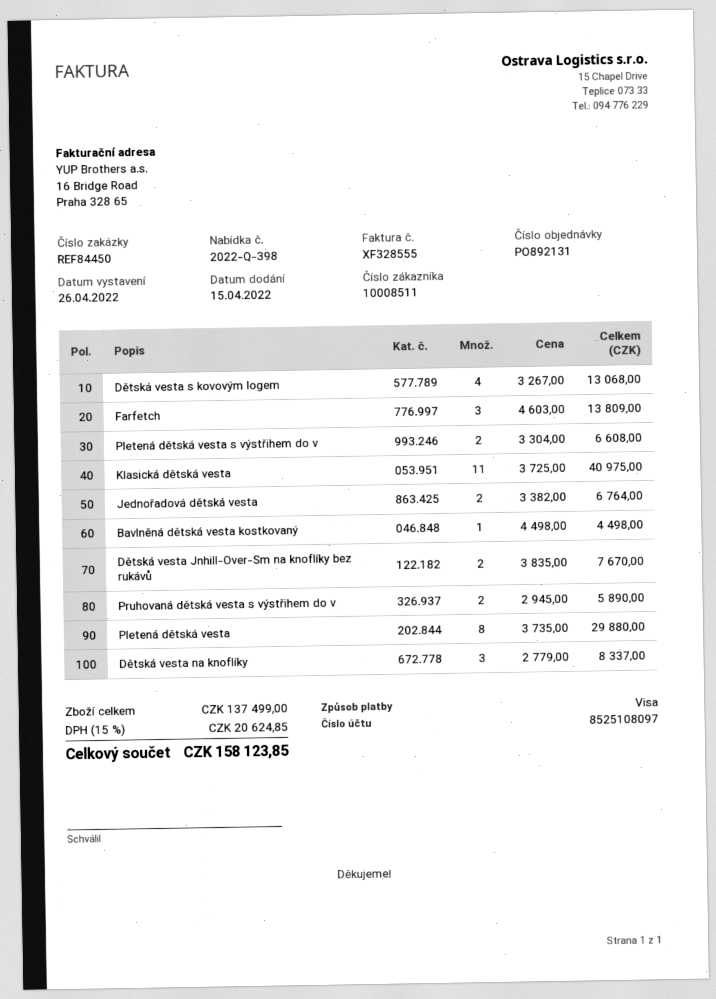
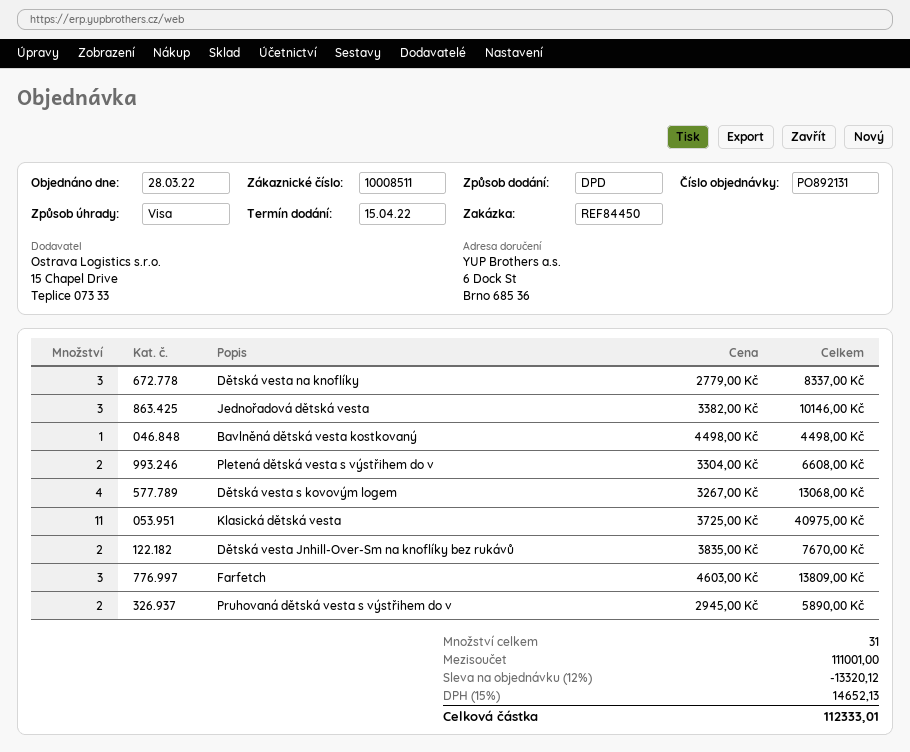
Jednořadová dětská vesta: 2 x 3382.00 = 6764.00 -> 3 x 3382.00 = 10146.00
Pletená dětská vesta: 8 x 3735.00 = 29880.00 -> none
subtotal: 137499.00 -> 111001.00
discount: none -> 12% = 13320.12
tax: 15% = 20624.85 -> 15% = 14652.13
total: 158123.85 -> 112333.01

